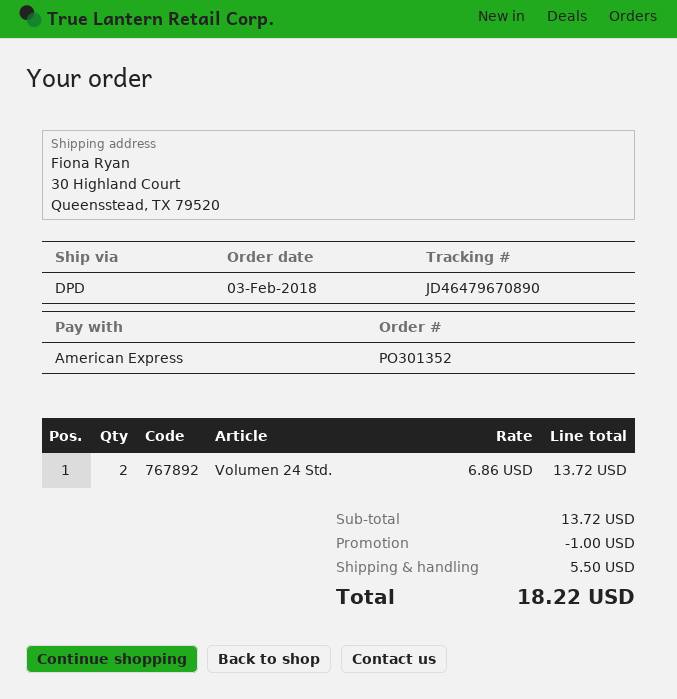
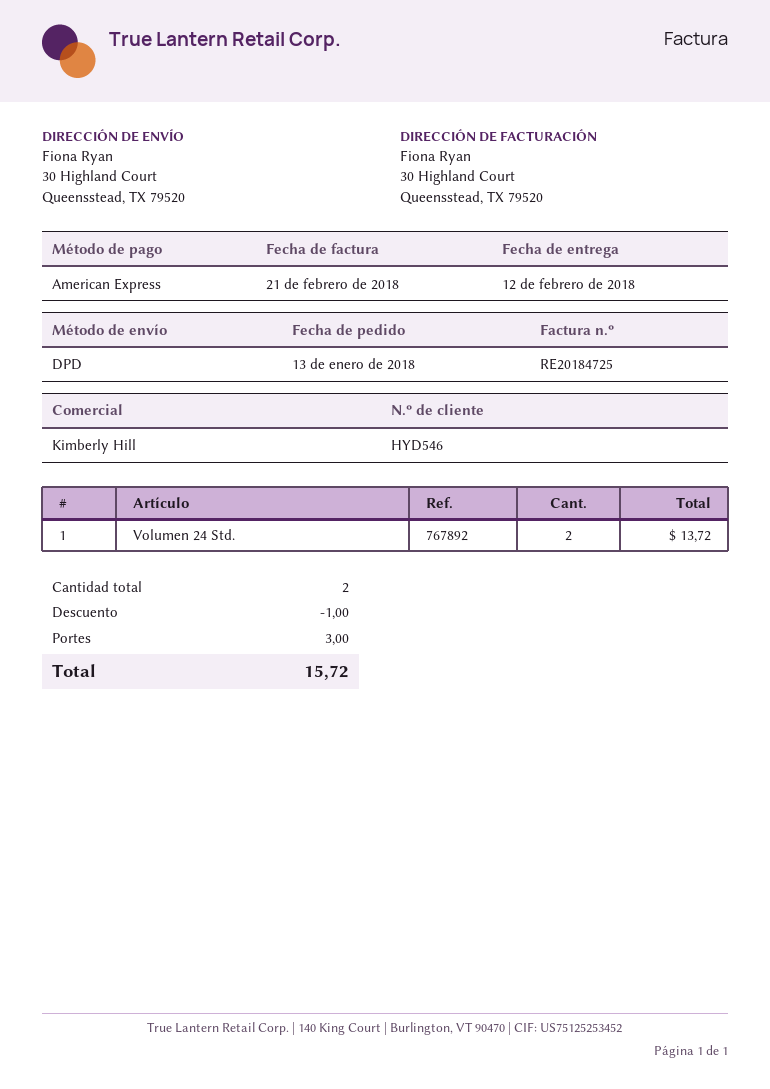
order date: 2018-02-03 -> 2018-01-13
shipping: 5.50 -> 3.00
total: 18.22 -> 15.72

